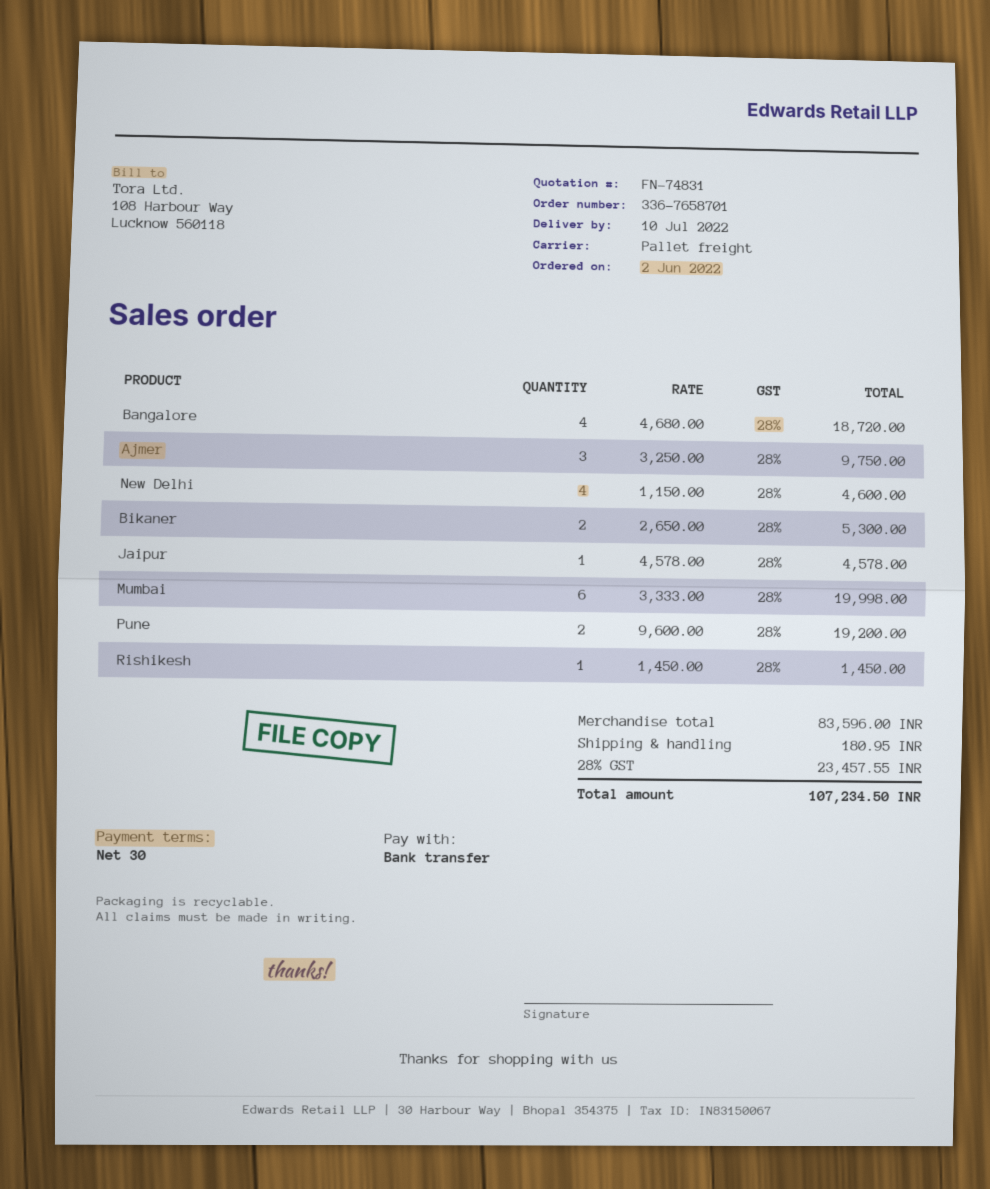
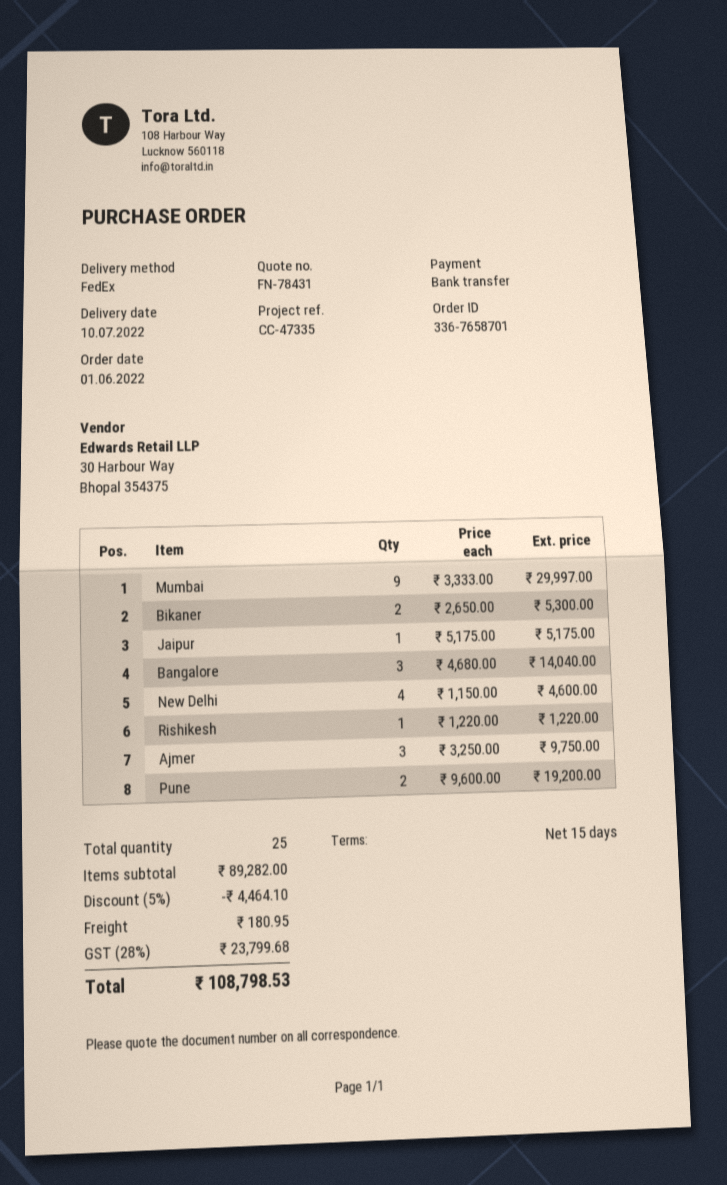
quote number: FN-74831 -> FN-78431
order date: 2022-06-02 -> 2022-06-01
payment terms: 30 days -> 15 days
shipping method: pallet freight -> FedEx
Bangalore: 4 x 4680.00 = 18720.00 -> 3 x 4680.00 = 14040.00
Jaipur: 1 x 4578.00 = 4578.00 -> 1 x 5175.00 = 5175.00
Mumbai: 6 x 3333.00 = 19998.00 -> 9 x 3333.00 = 29997.00
Rishikesh: 1 x 1450.00 = 1450.00 -> 1 x 1220.00 = 1220.00
subtotal: 83596.00 -> 89282.00
discount: none -> 5% = 4464.10
tax: 28% = 23457.55 -> 28% = 23799.68
total: 107234.50 -> 108798.53

